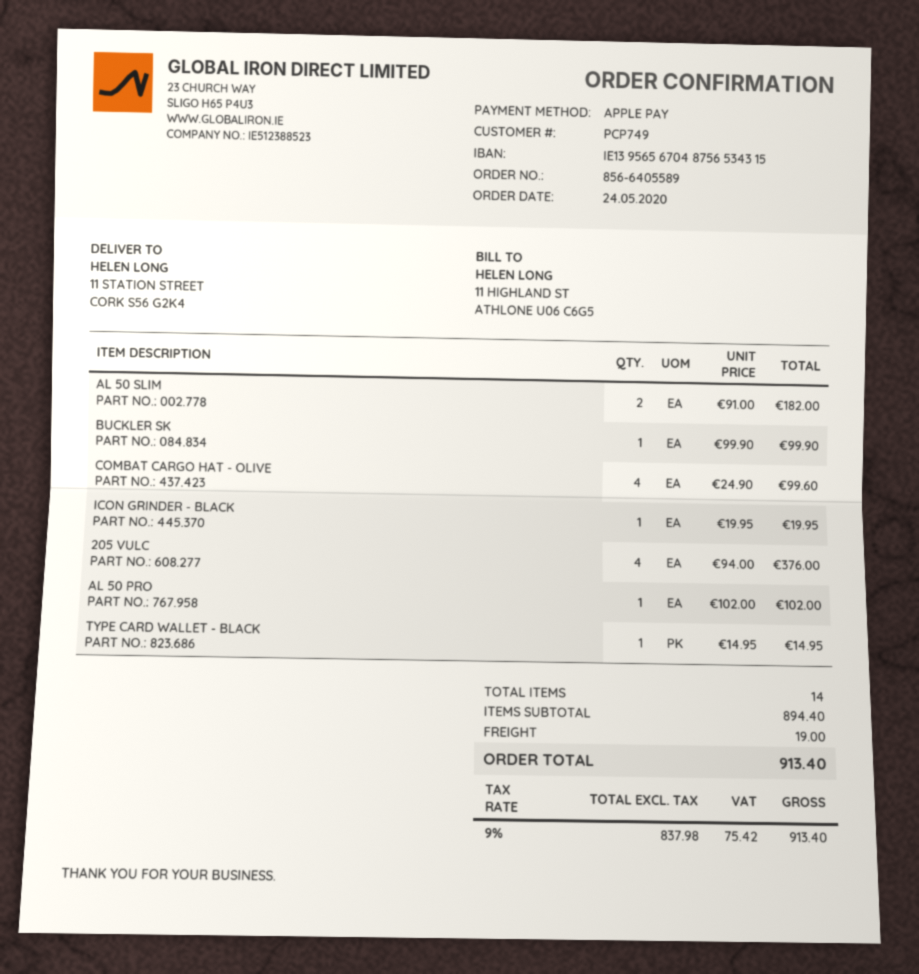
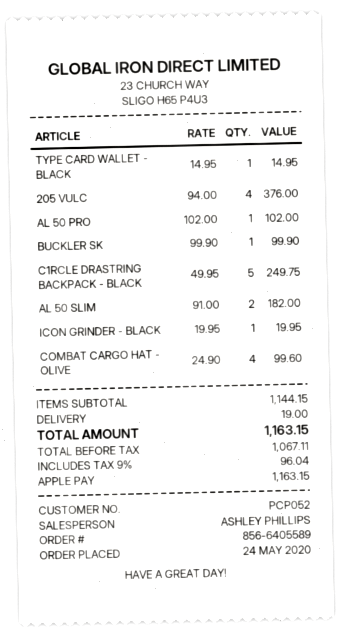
customer number: PCP749 -> PCP052
C1RCLE DRASTRING BACKPACK - BLACK: none -> 5 x 49.95 = 249.75
subtotal: 894.40 -> 1144.15
net: 837.98 -> 1067.11
tax: 9% = 75.42 -> 9% = 96.04
total: 913.40 -> 1163.15

